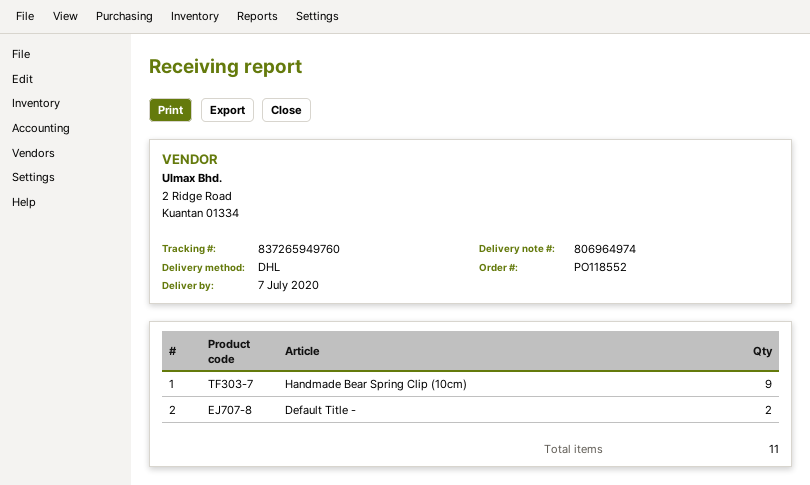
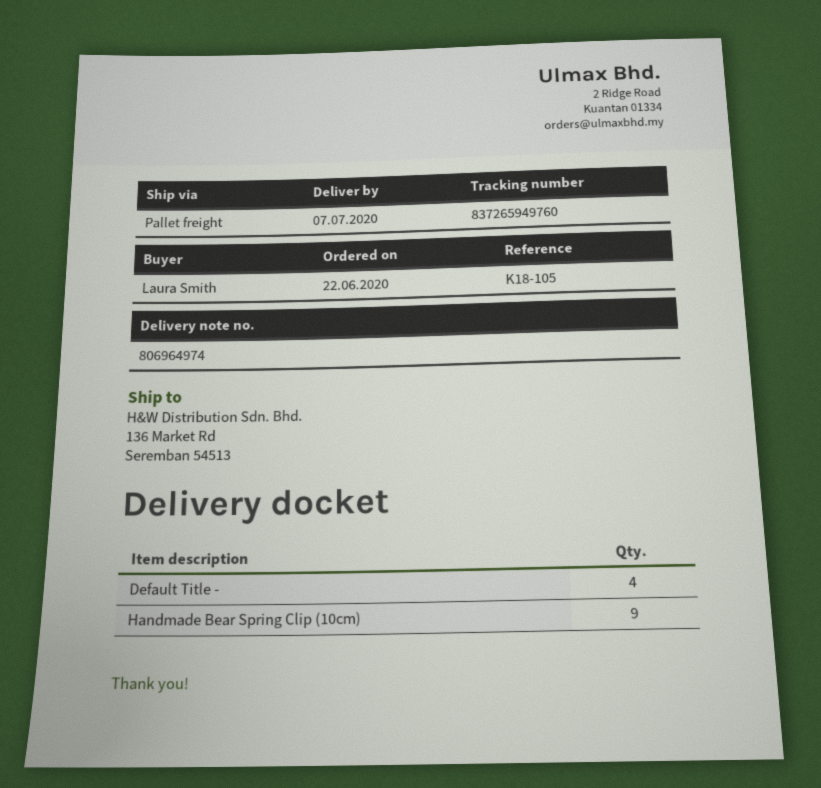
shipping method: DHL -> pallet freight
Default Title -: 2 -> 4

